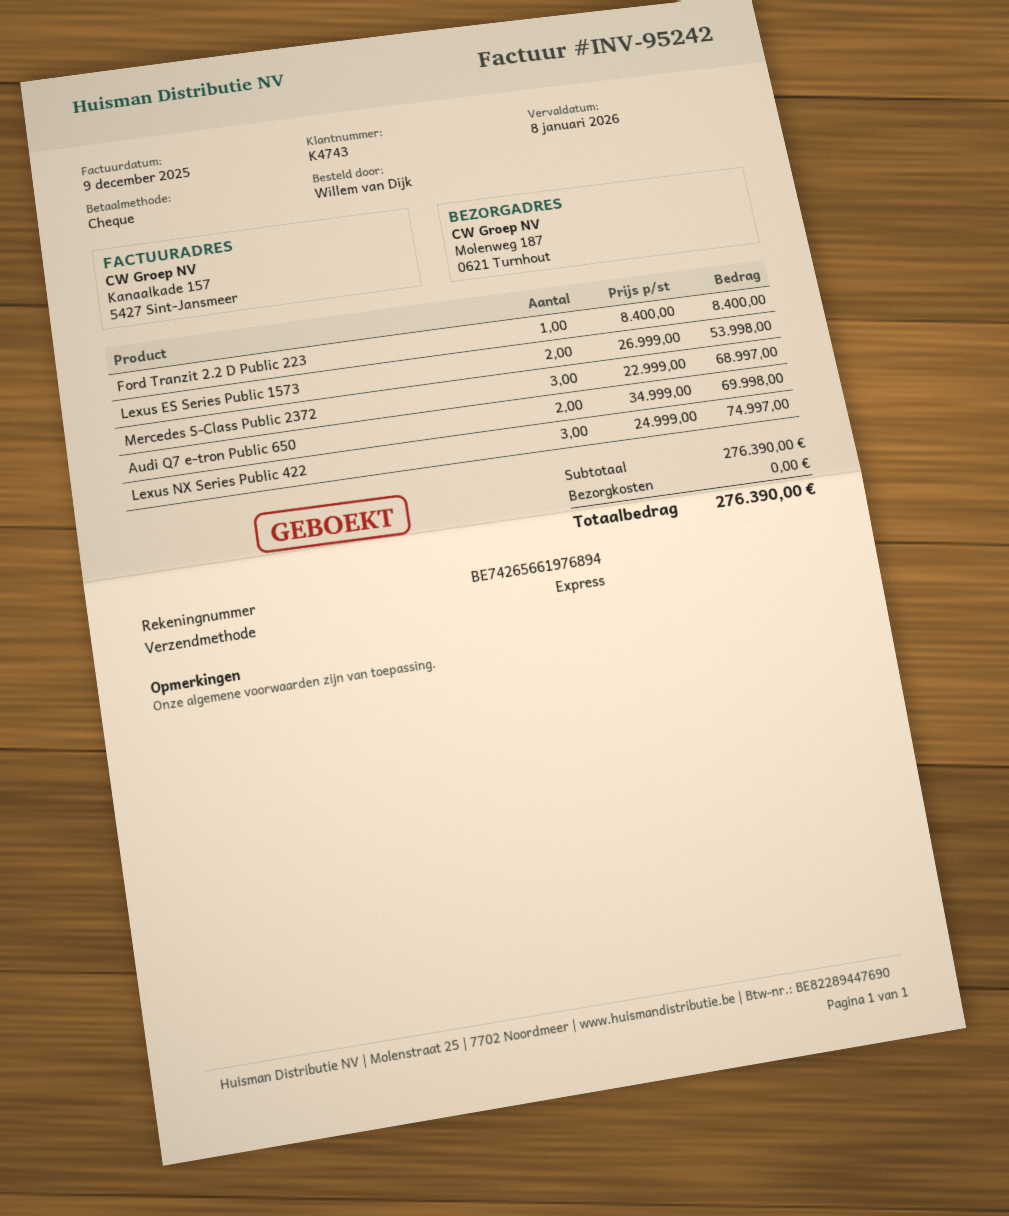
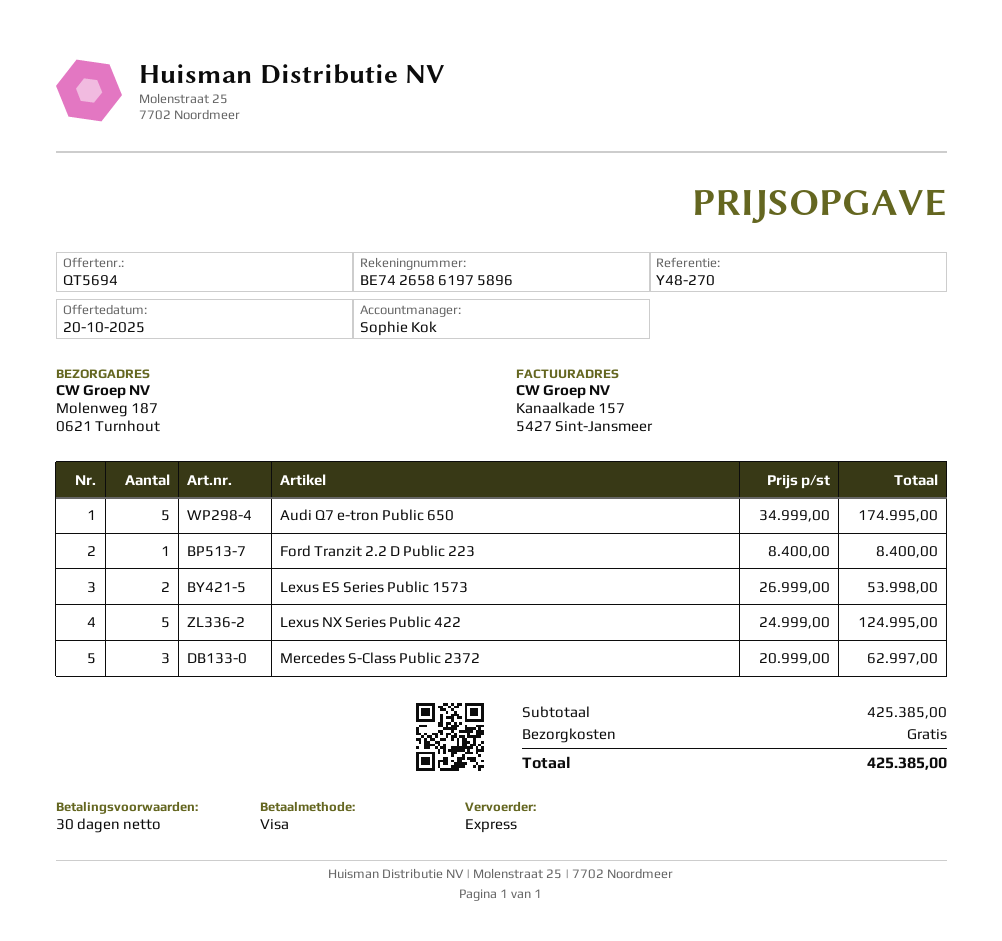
payment method: cheque -> Visa
bank account: BE74265661976894 -> BE74265861975896
Mercedes S-Class Public 2372: 3 x 22999.00 = 68997.00 -> 3 x 20999.00 = 62997.00
Audi Q7 e-tron Public 650: 2 x 34999.00 = 69998.00 -> 5 x 34999.00 = 174995.00
Lexus NX Series Public 422: 3 x 24999.00 = 74997.00 -> 5 x 24999.00 = 124995.00
subtotal: 276390.00 -> 425385.00
total: 276390.00 -> 425385.00

